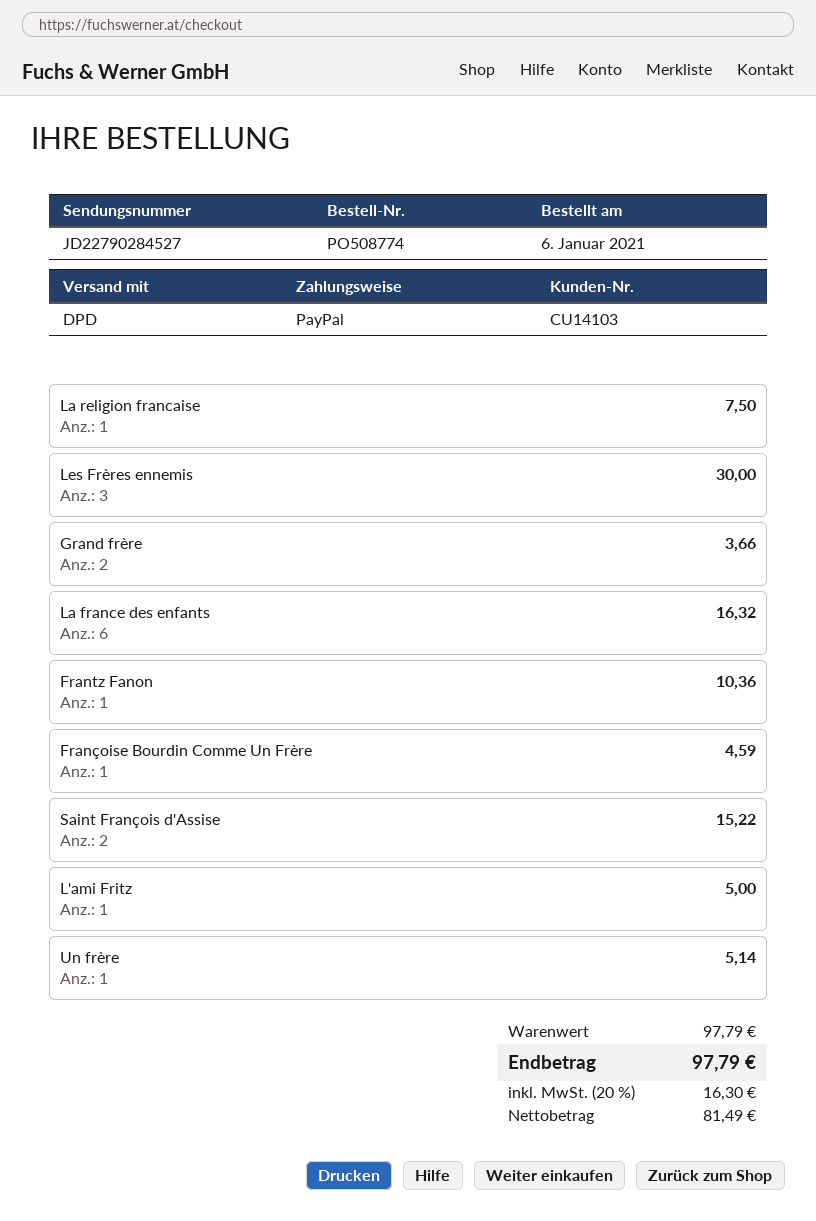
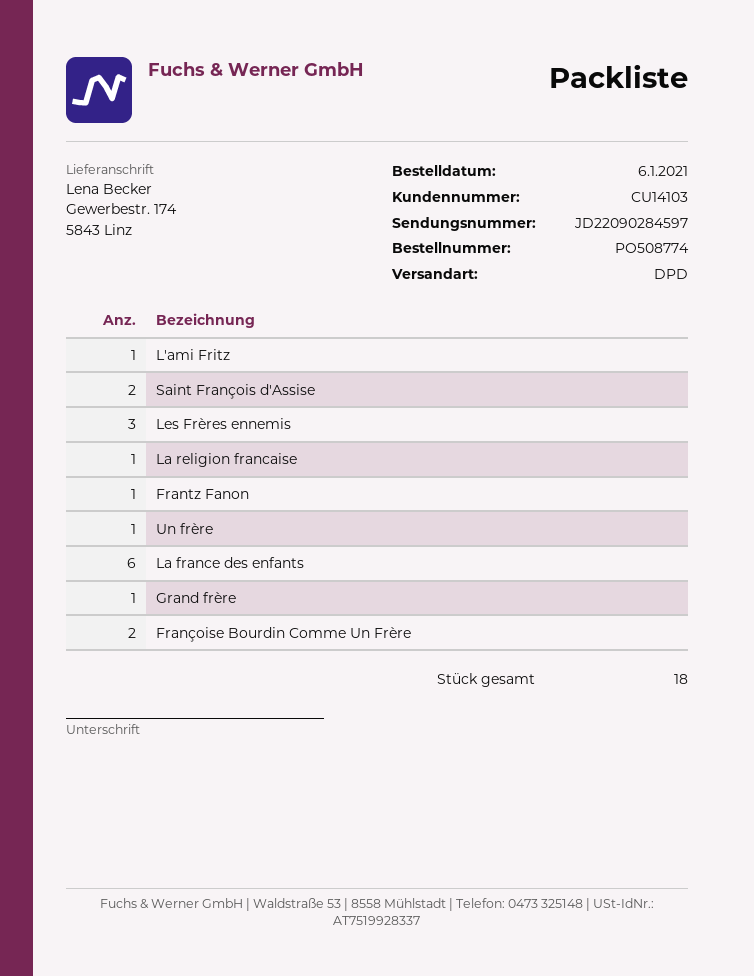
tracking number: JD22790284527 -> JD22090284597
Grand frère: 2 -> 1
Françoise Bourdin Comme Un Frère: 1 -> 2

